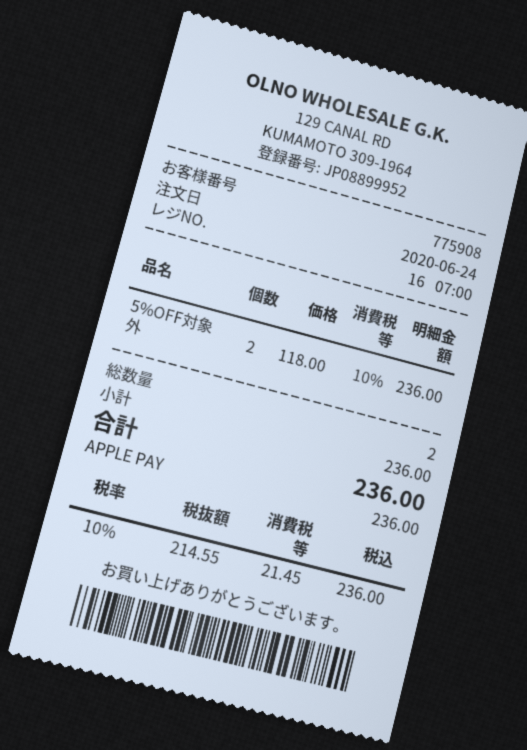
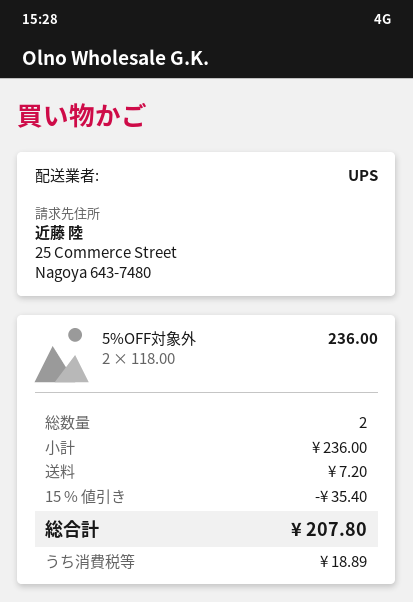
discount: none -> 15% = 35.40
shipping: none -> 7.20
tax: 21.45 -> 18.89
total: 236.00 -> 207.80

